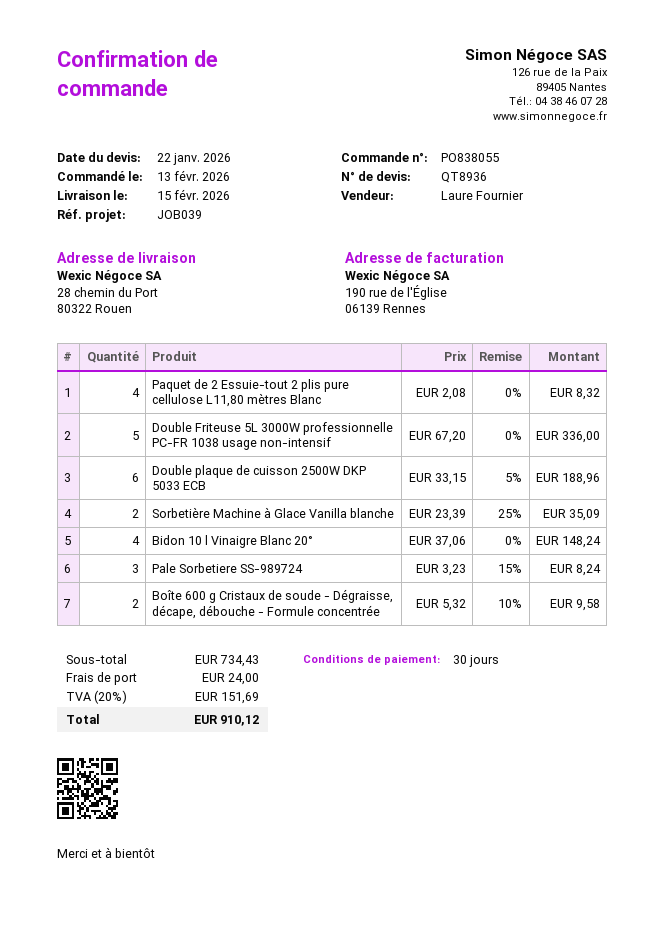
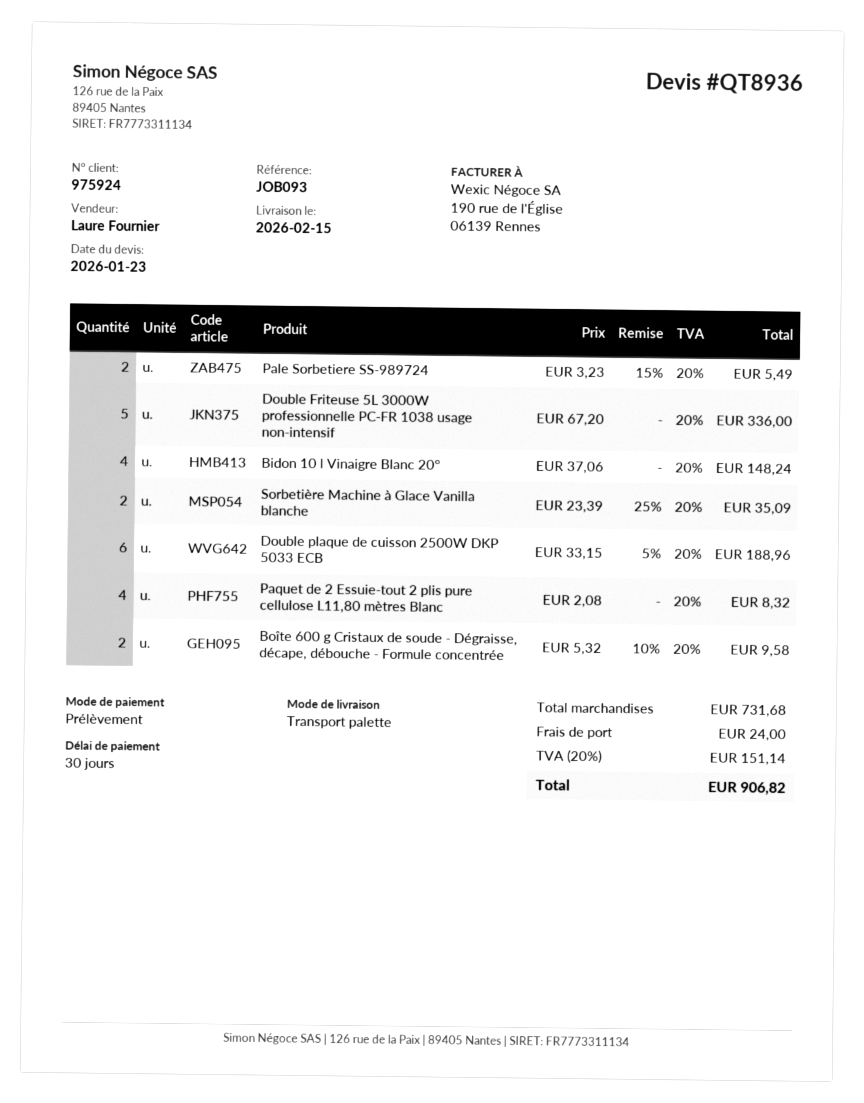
quote date: 2026-01-22 -> 2026-01-23
reference: JOB039 -> JOB093
Pale Sorbetiere SS-989724: 3 x 3.23 - 15% = 8.24 -> 2 x 3.23 - 15% = 5.49
subtotal: 734.43 -> 731.68
tax: 20% = 151.69 -> 20% = 151.14
total: 910.12 -> 906.82

